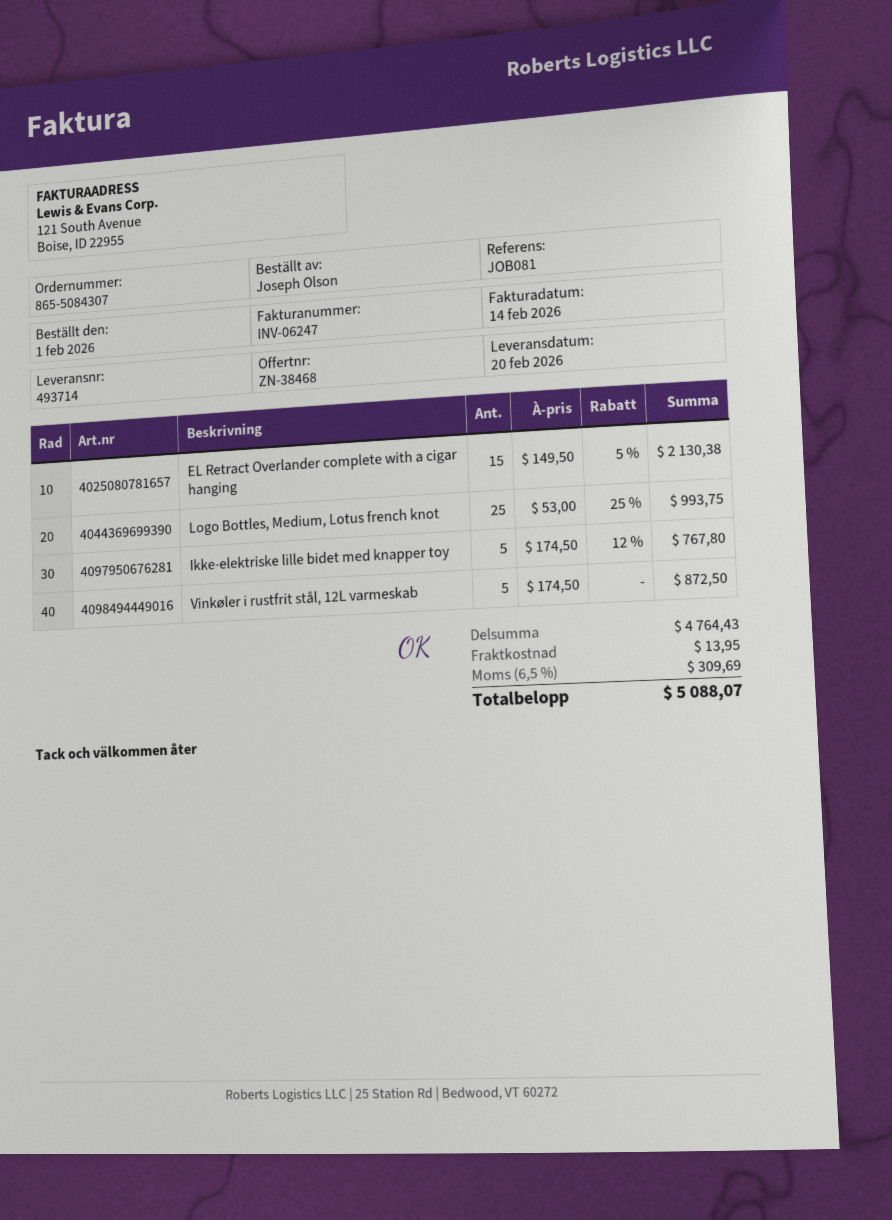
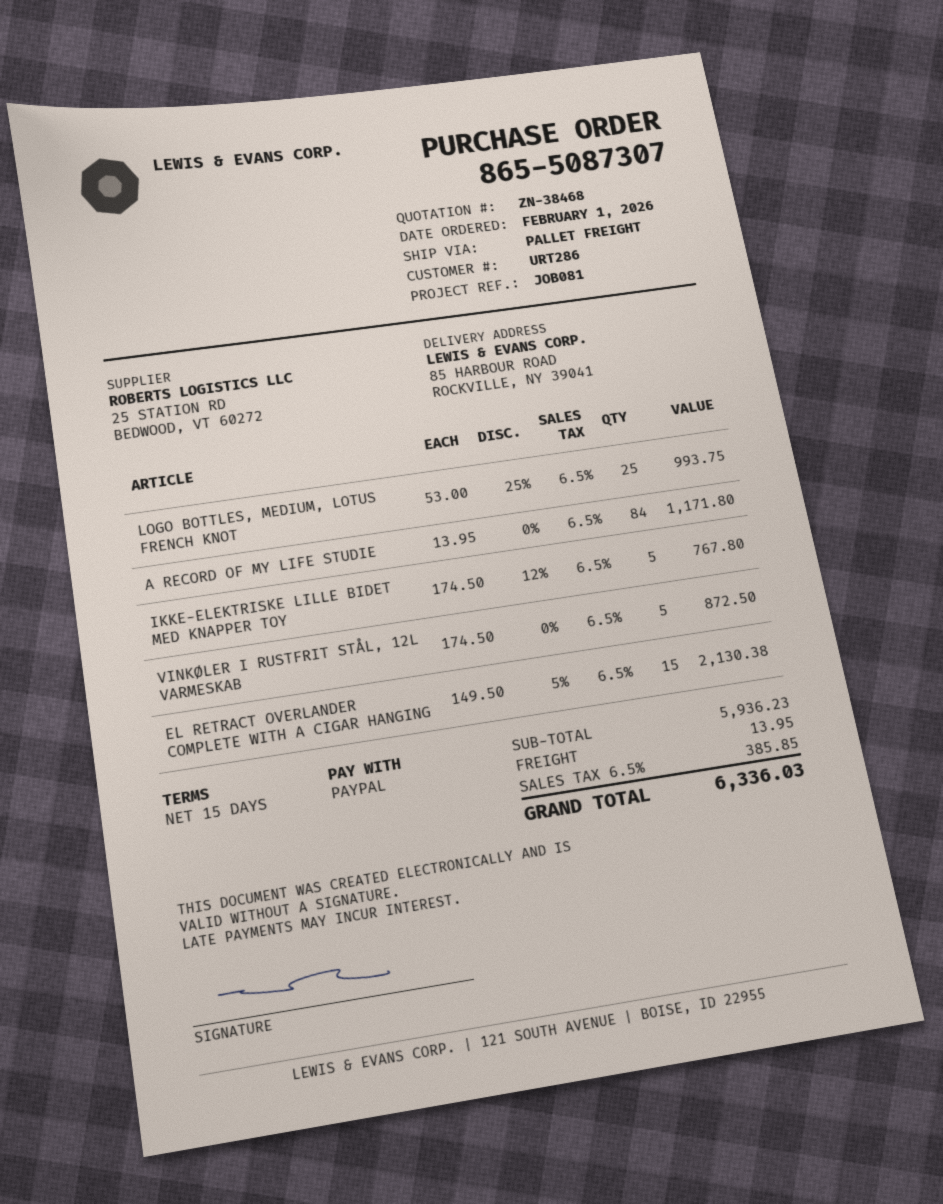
order number: 865-5084307 -> 865-5087307
A RECORD OF MY LIFE STUDIE: none -> 84 x 13.95 = 1171.80
subtotal: 4764.43 -> 5936.23
tax: 6.5% = 309.69 -> 6.5% = 385.85
total: 5088.07 -> 6336.03

